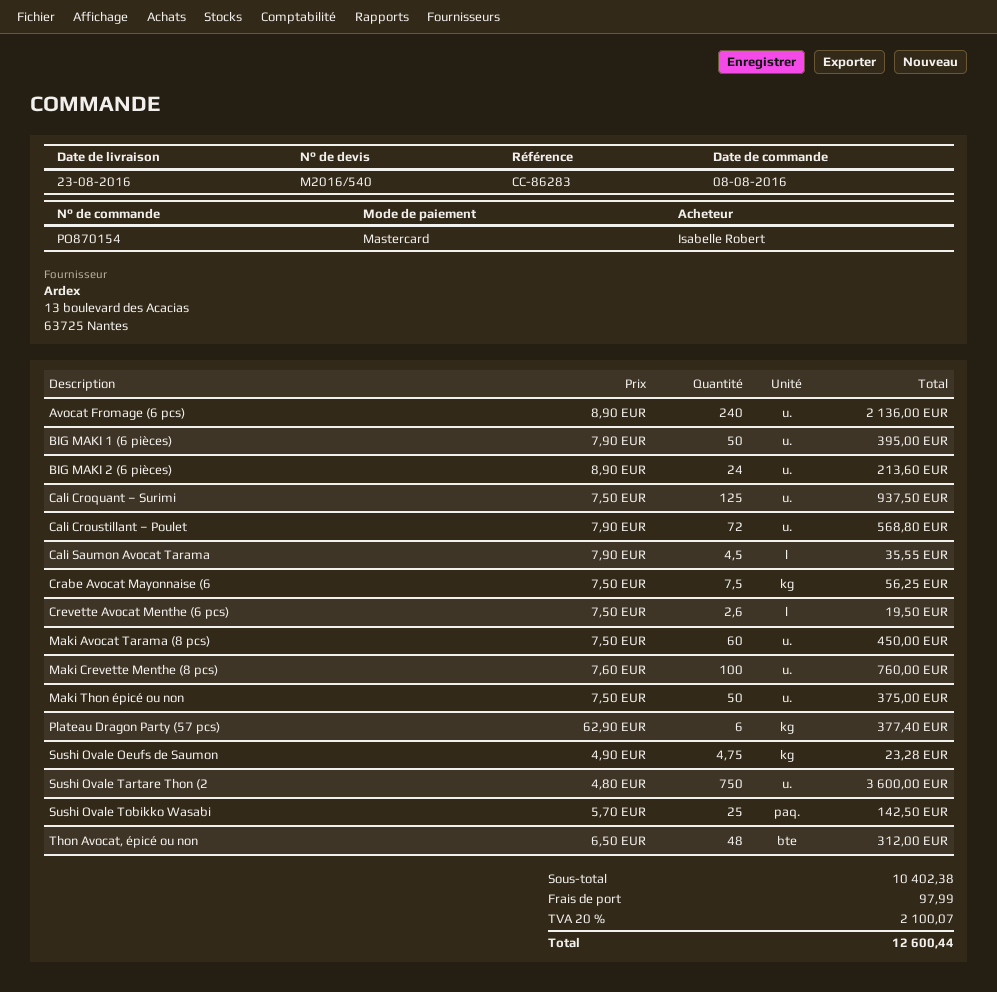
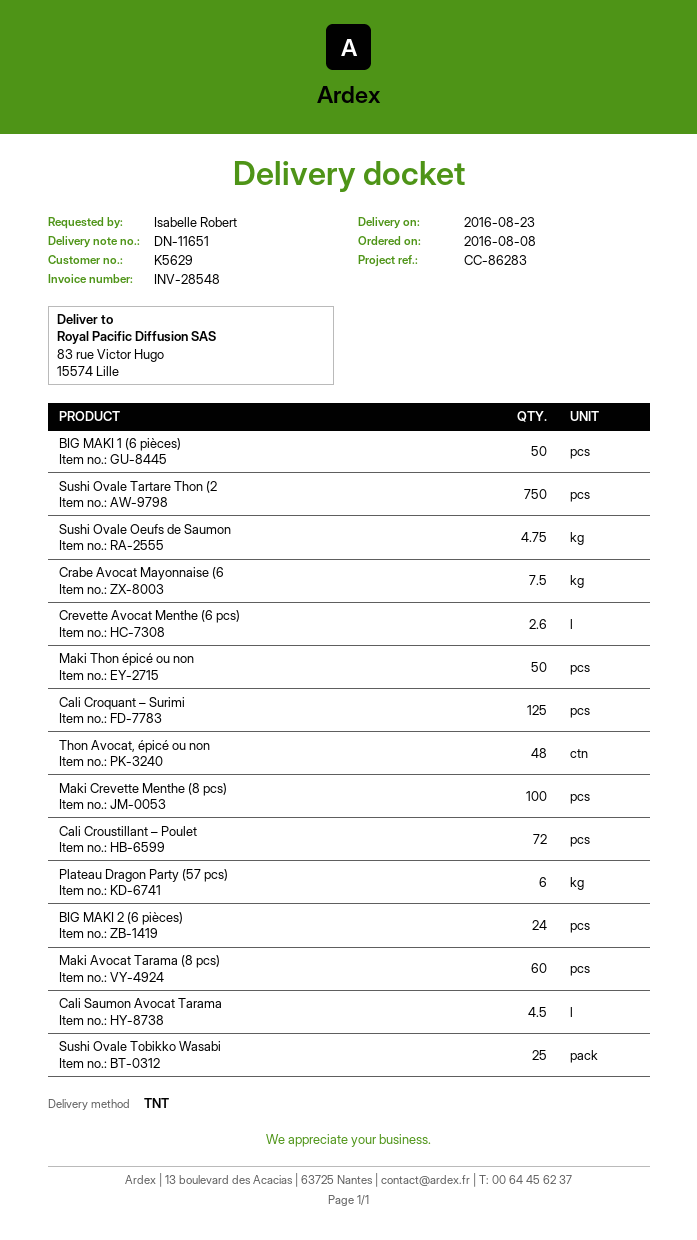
Avocat Fromage (6 pcs): 240 -> none

